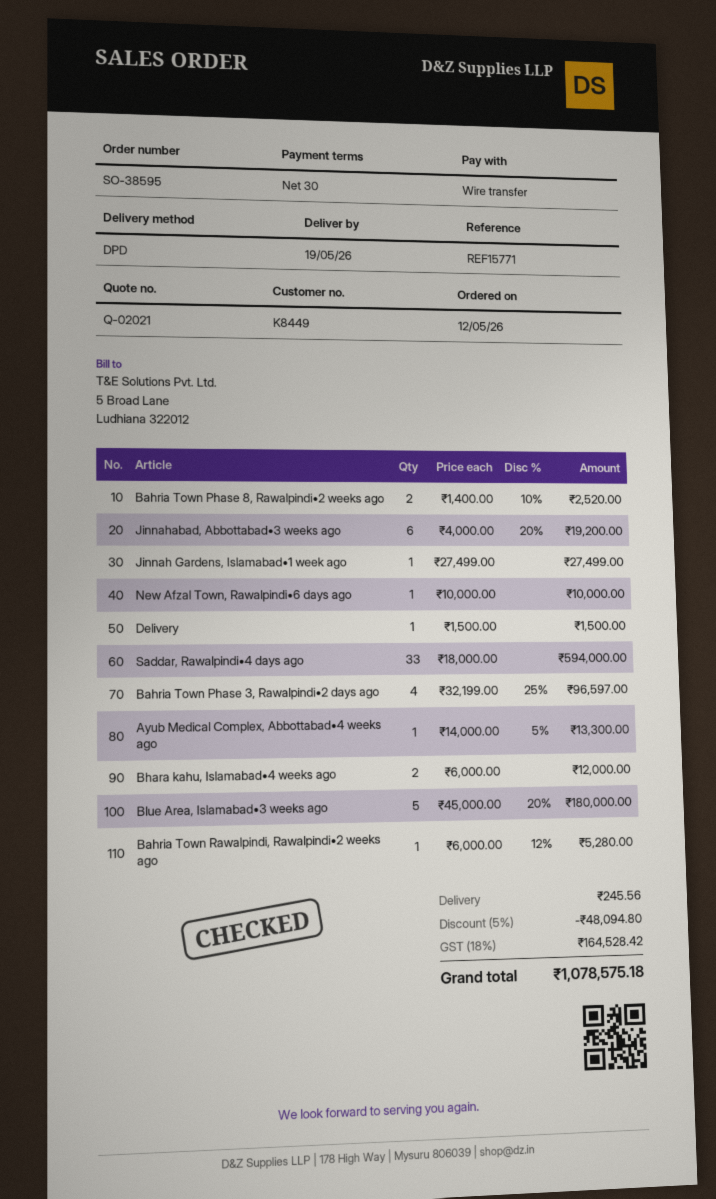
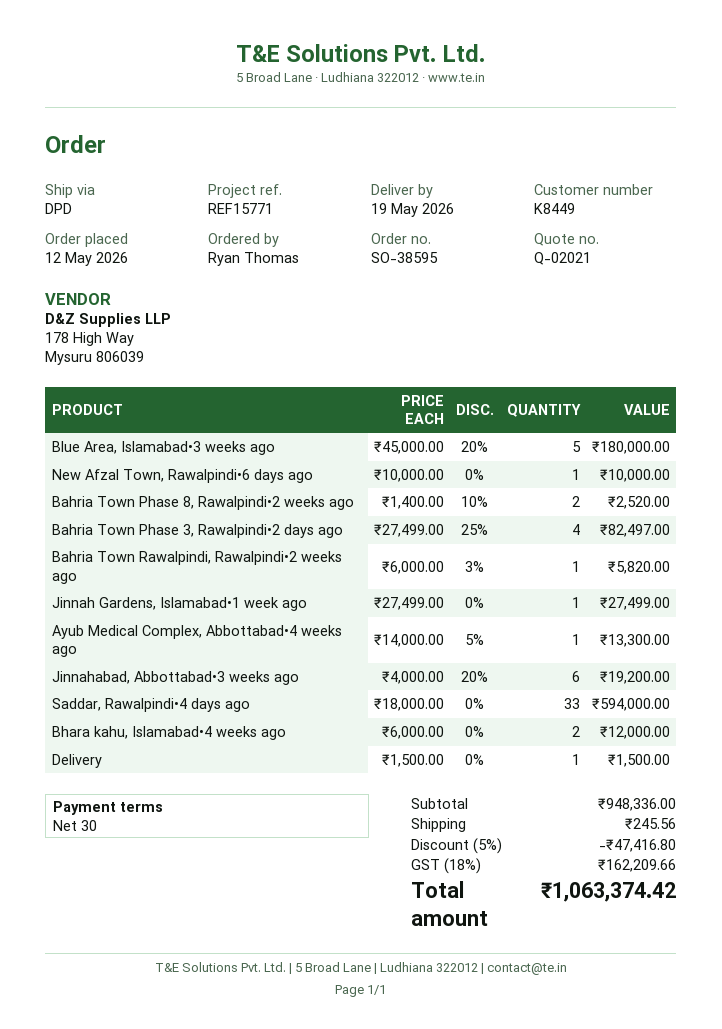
Bahria Town Phase 3, Rawalpindi•2 days ago: 4 x 32199.00 - 25% = 96597.00 -> 4 x 27499.00 - 25% = 82497.00
Bahria Town Rawalpindi, Rawalpindi•2 weeks ago: 1 x 6000.00 - 12% = 5280.00 -> 1 x 6000.00 - 3% = 5820.00
discount: 5% = 48094.80 -> 5% = 47416.80
tax: 18% = 164528.42 -> 18% = 162209.66
total: 1078575.18 -> 1063374.42

